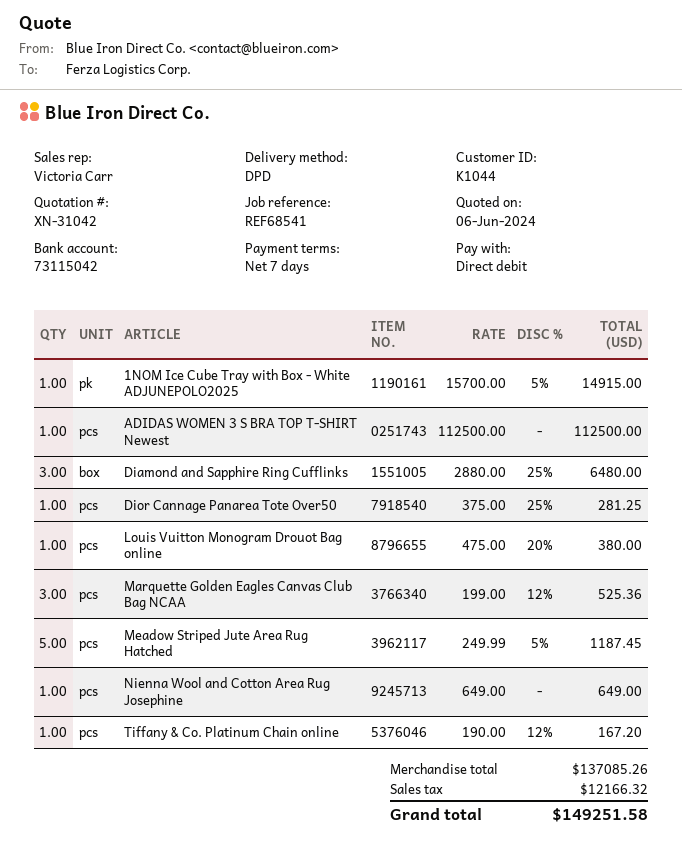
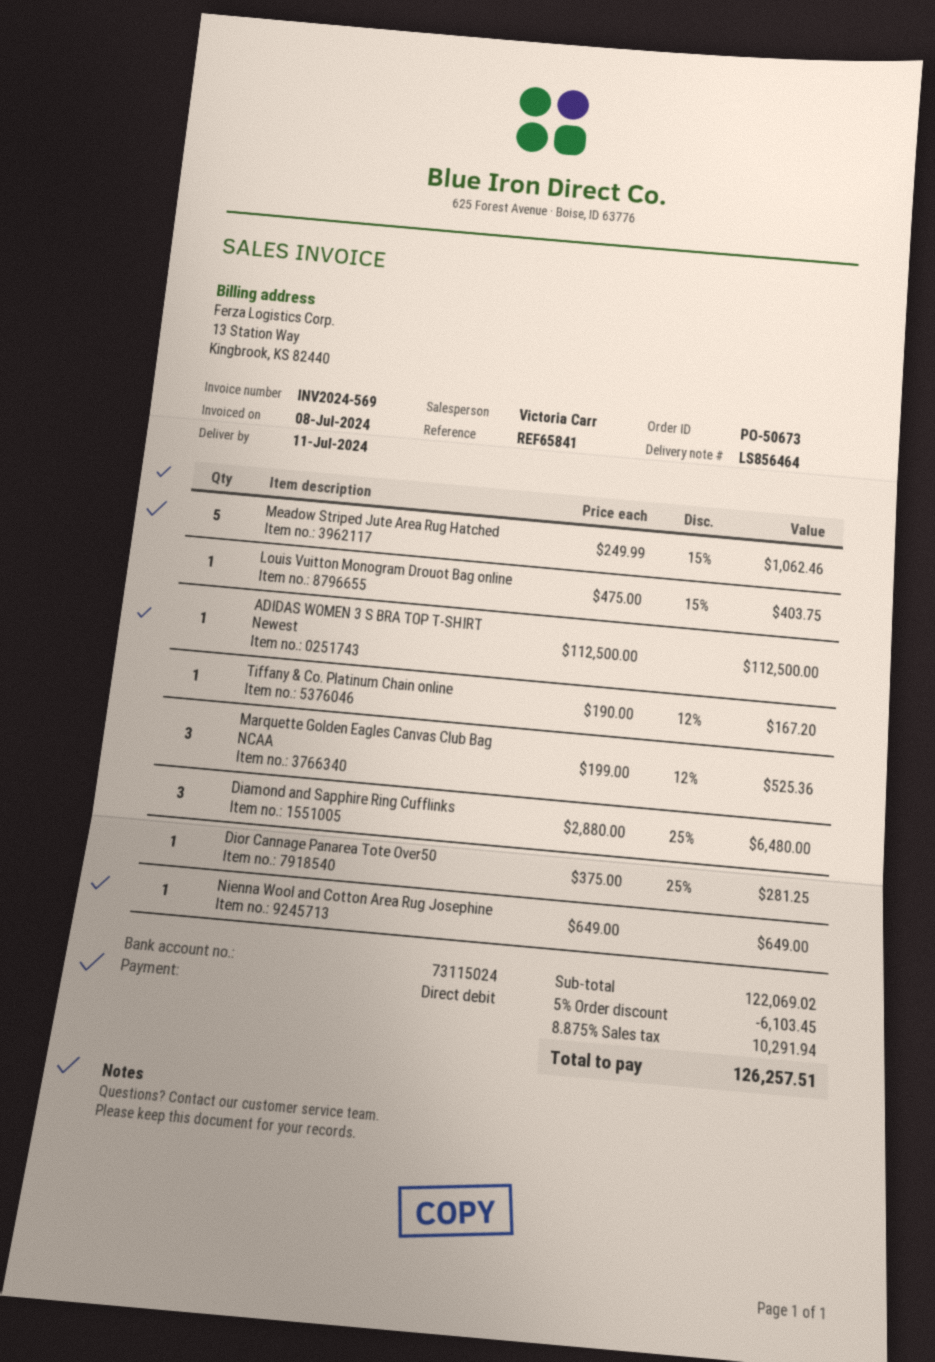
reference: REF68541 -> REF65841
bank account: 73115042 -> 73115024
1NOM Ice Cube Tray with Box - White ADJUNEPOLO2025: 1 x 15700.00 - 5% = 14915.00 -> none
Louis Vuitton Monogram Drouot Bag online: 1 x 475.00 - 20% = 380.00 -> 1 x 475.00 - 15% = 403.75
Meadow Striped Jute Area Rug Hatched: 5 x 249.99 - 5% = 1187.45 -> 5 x 249.99 - 15% = 1062.46
subtotal: 137085.26 -> 122069.02
discount: none -> 5% = 6103.45
tax: 12166.32 -> 10291.94
total: 149251.58 -> 126257.51

